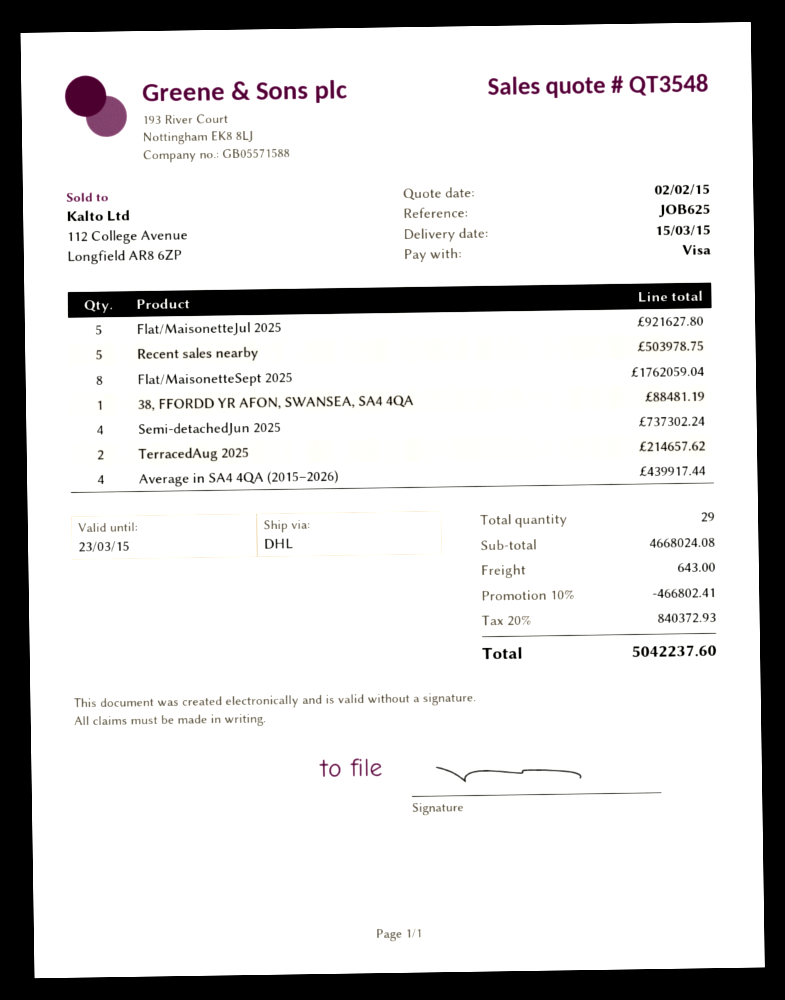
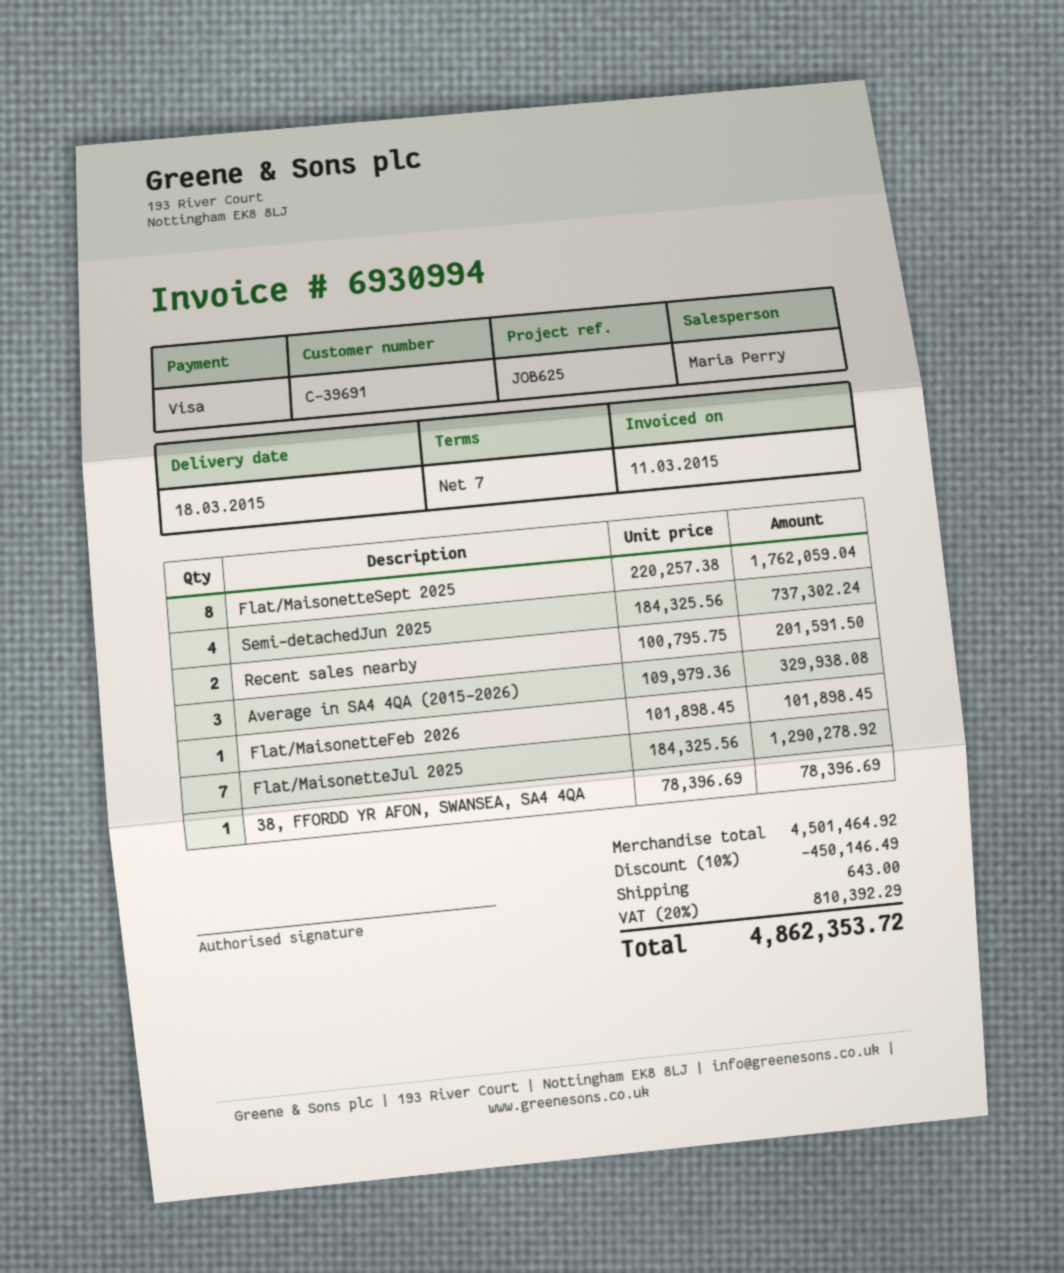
delivery date: 2015-03-15 -> 2015-03-18
Flat/MaisonetteJul 2025: 5 for 921627.80 -> 7 for 1290278.92
Recent sales nearby: 5 for 503978.75 -> 2 for 201591.50
38, FFORDD YR AFON, SWANSEA, SA4 4QA: 1 for 88481.19 -> 1 for 78396.69
TerracedAug 2025: 2 for 214657.62 -> none
Average in SA4 4QA (2015–2026): 4 for 439917.44 -> 3 for 329938.08
Flat/MaisonetteFeb 2026: none -> 1 for 101898.45
subtotal: 4668024.08 -> 4501464.92
discount: 10% = 466802.41 -> 10% = 450146.49
tax: 20% = 840372.93 -> 20% = 810392.29
total: 5042237.60 -> 4862353.72

